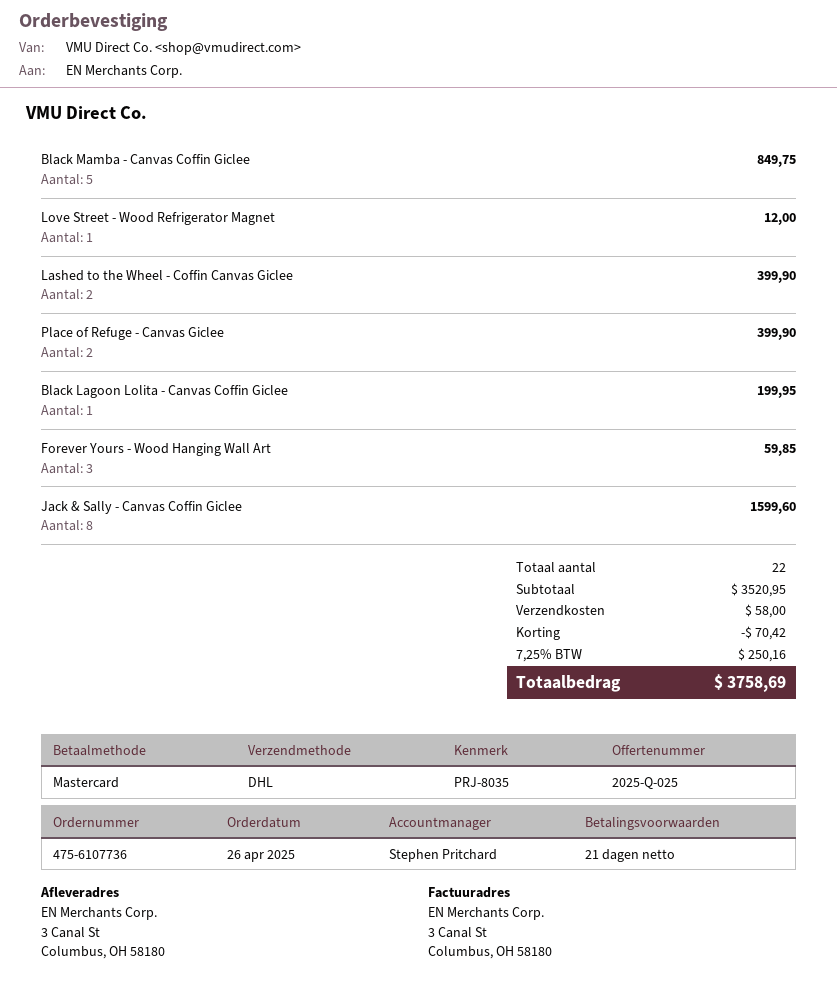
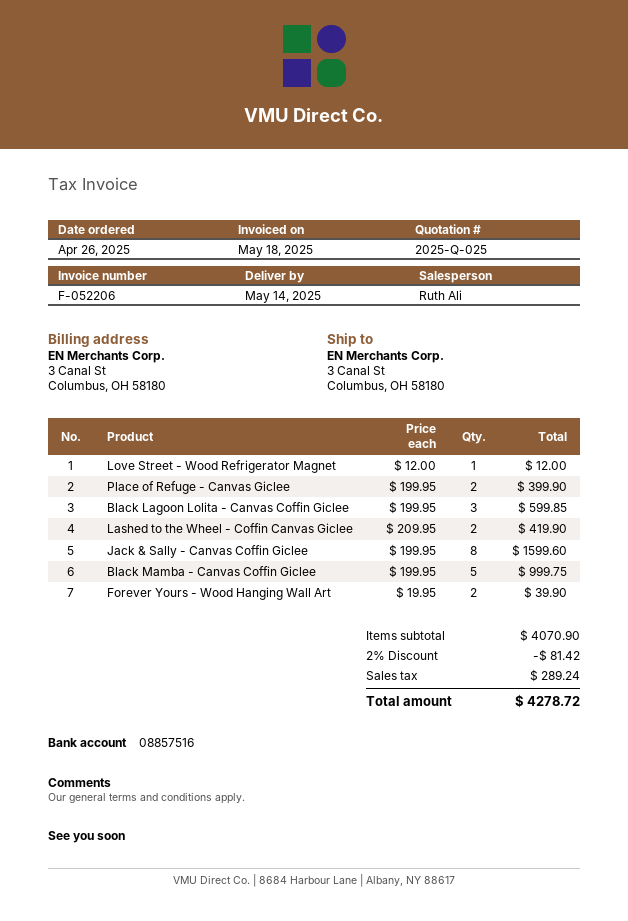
sales rep: Stephen Pritchard -> Ruth Ali
Black Mamba - Canvas Coffin Giclee: 5 for 849.75 -> 5 for 999.75
Lashed to the Wheel - Coffin Canvas Giclee: 2 for 399.90 -> 2 for 419.90
Black Lagoon Lolita - Canvas Coffin Giclee: 1 for 199.95 -> 3 for 599.85
Forever Yours - Wood Hanging Wall Art: 3 for 59.85 -> 2 for 39.90
subtotal: 3520.95 -> 4070.90
discount: 70.42 -> 81.42
shipping: 58.00 -> none
tax: 250.16 -> 289.24
total: 3758.69 -> 4278.72

